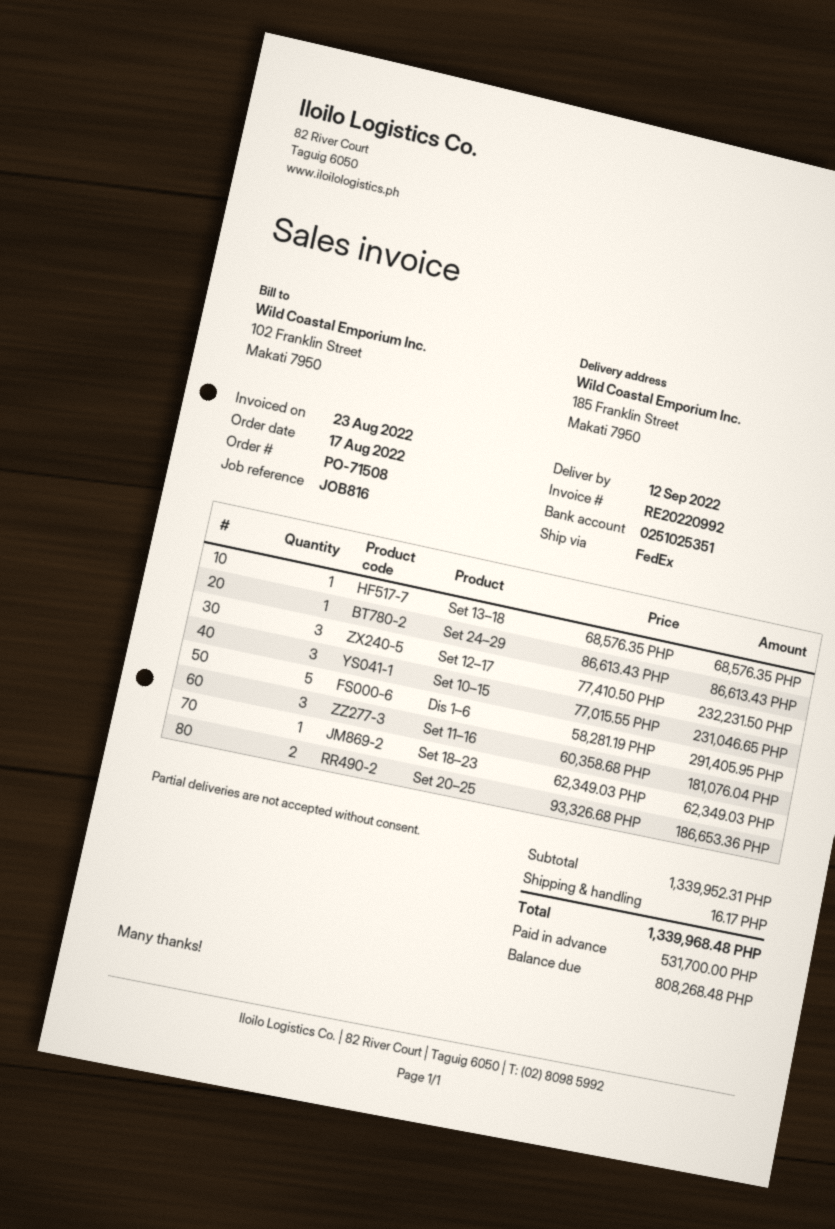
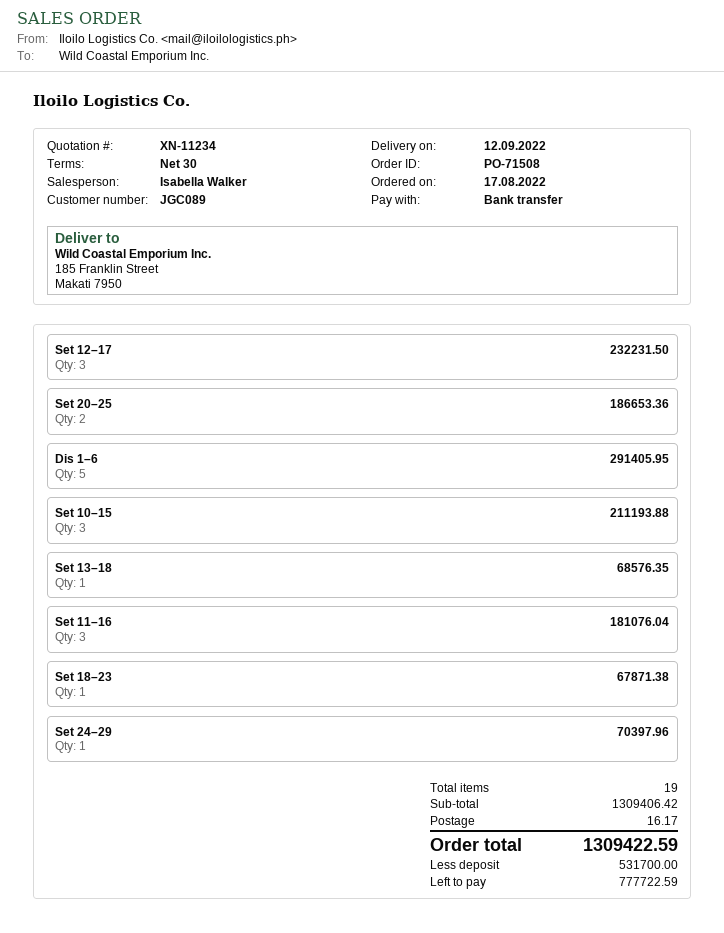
Set 24–29: 1 for 86613.43 -> 1 for 70397.96
Set 10–15: 3 for 231046.65 -> 3 for 211193.88
Set 18–23: 1 for 62349.03 -> 1 for 67871.38
subtotal: 1339952.31 -> 1309406.42
total: 1339968.48 -> 1309422.59
balance: 808268.48 -> 777722.59

